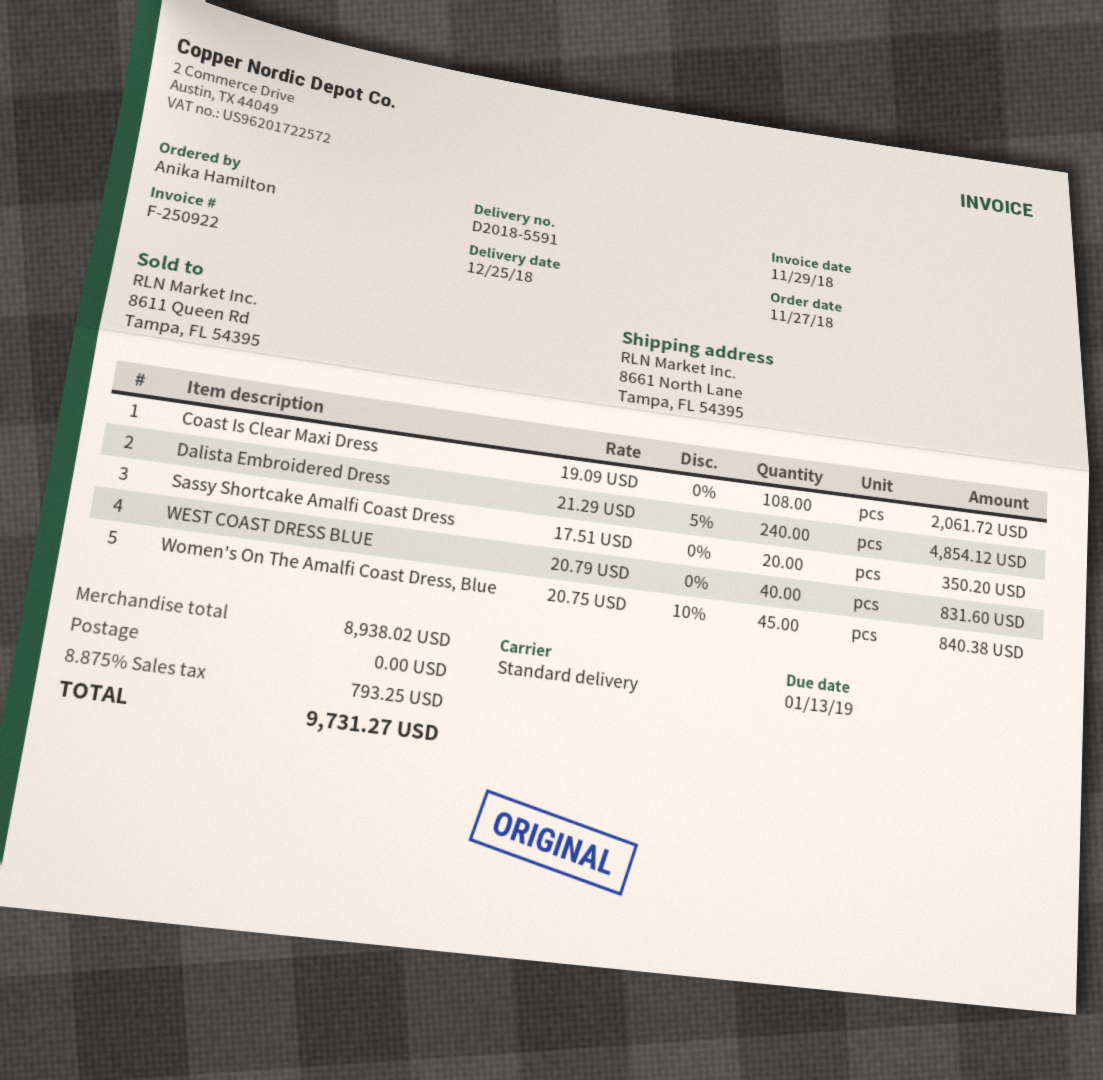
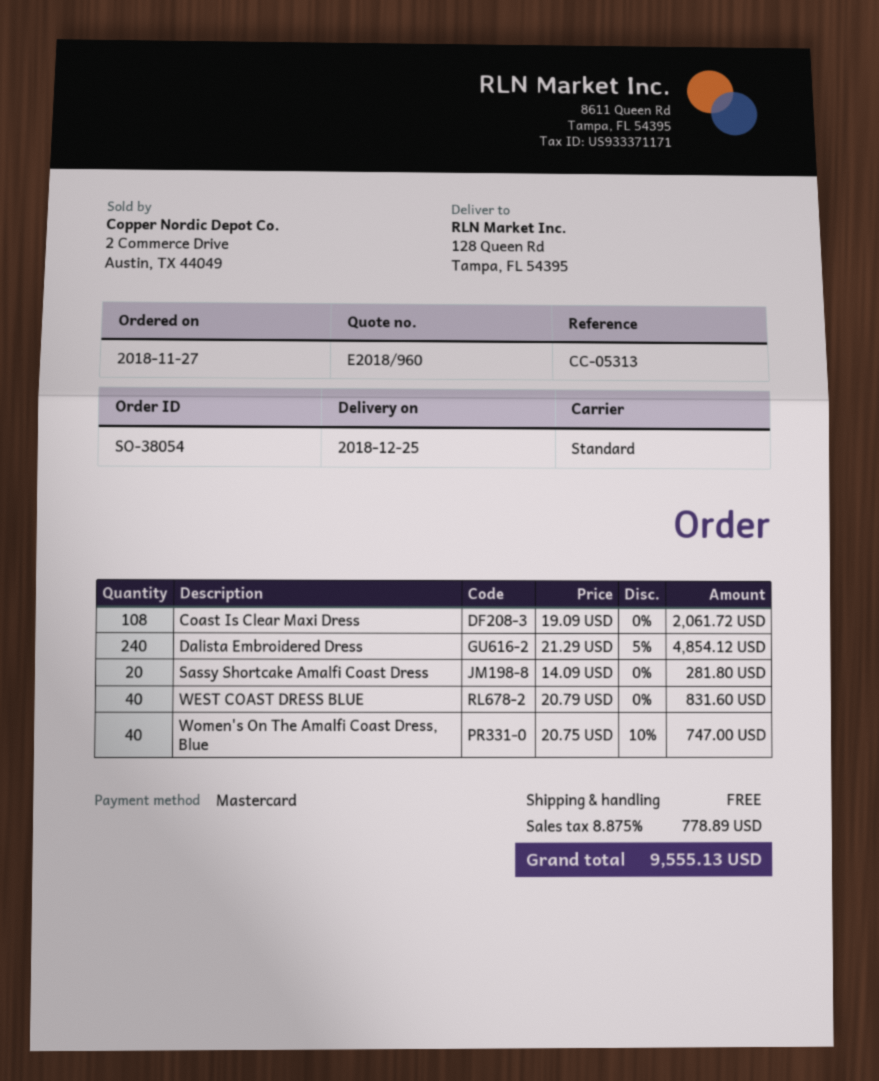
ship to: 8661 North Lane, Tampa, FL 54395 -> 128 Queen Rd, Tampa, FL 54395
Sassy Shortcake Amalfi Coast Dress: 20 x 17.51 = 350.20 -> 20 x 14.09 = 281.80
Women's On The Amalfi Coast Dress, Blue: 45 x 20.75 - 10% = 840.38 -> 40 x 20.75 - 10% = 747.00
tax: 8.875% = 793.25 -> 8.875% = 778.89
total: 9731.27 -> 9555.13

